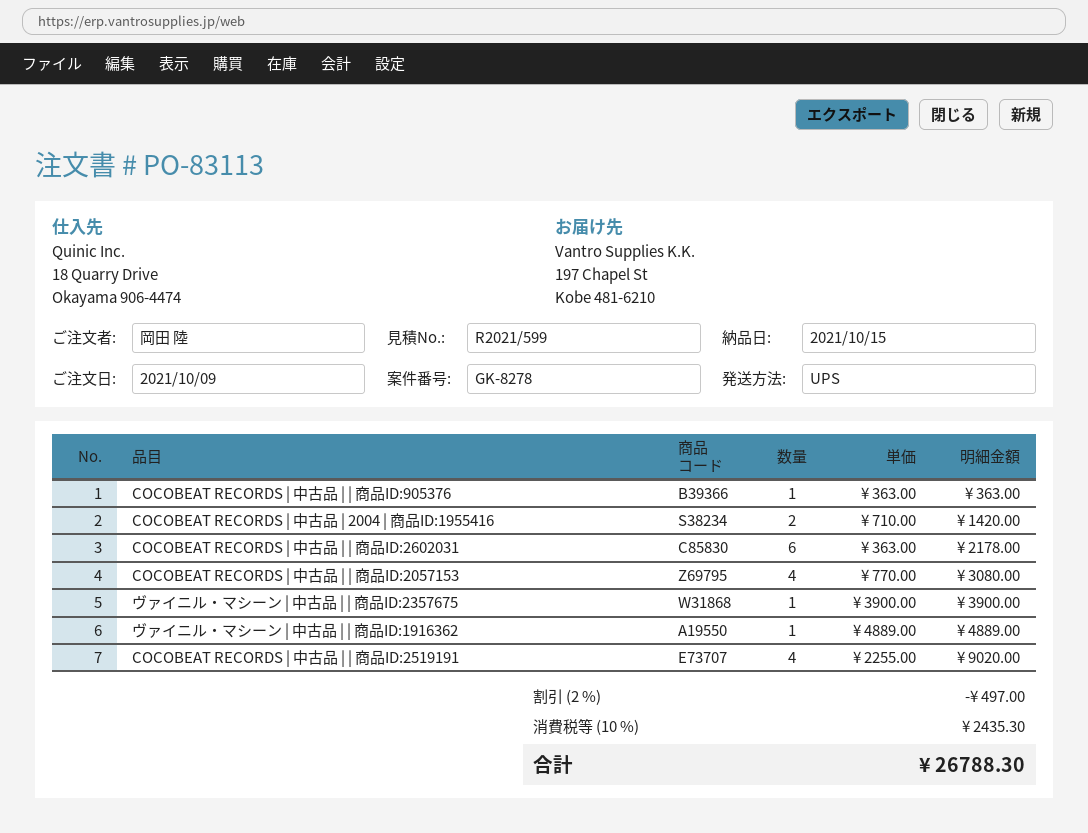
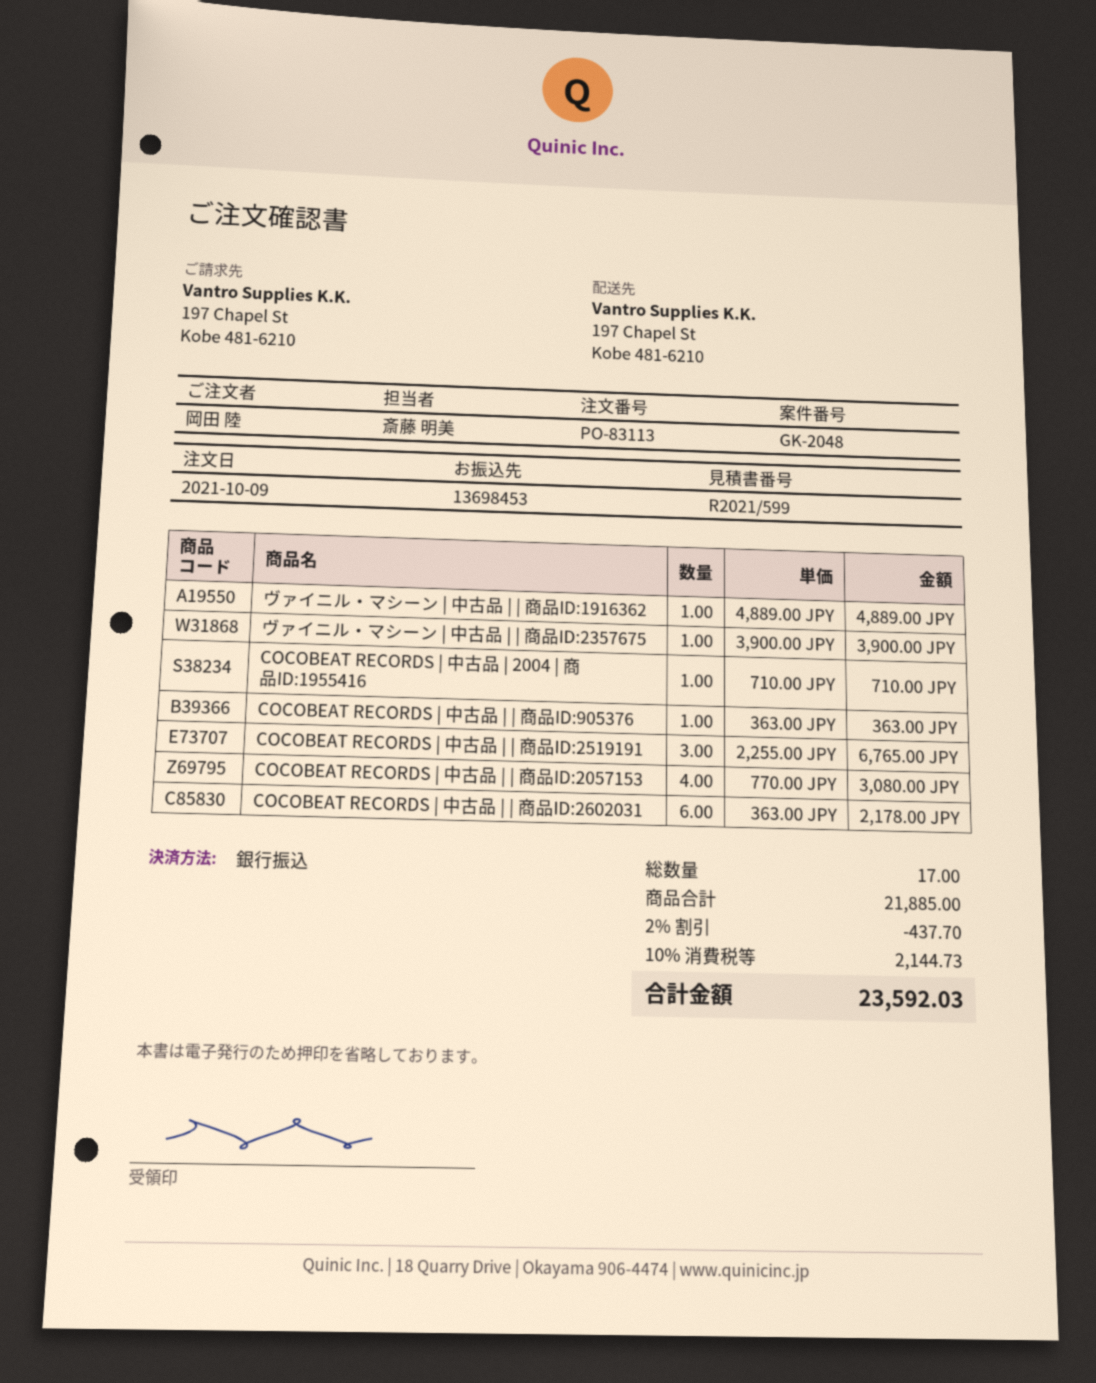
reference: GK-8278 -> GK-2048
COCOBEAT RECORDS | 中古品 | 2004 | 商品ID:1955416: 2 x 710.00 = 1420.00 -> 1 x 710.00 = 710.00
COCOBEAT RECORDS | 中古品 | | 商品ID:2519191: 4 x 2255.00 = 9020.00 -> 3 x 2255.00 = 6765.00
discount: 2% = 497.00 -> 2% = 437.70
tax: 10% = 2435.30 -> 10% = 2144.73
total: 26788.30 -> 23592.03

